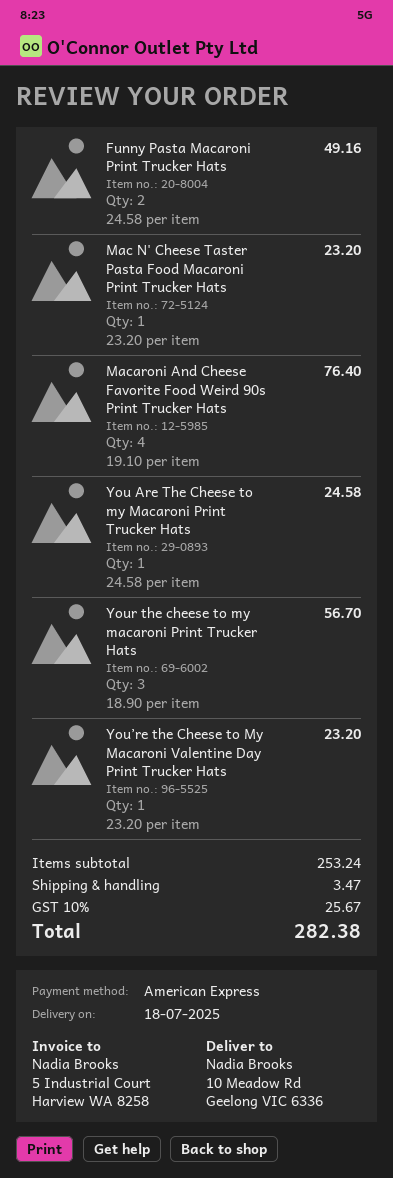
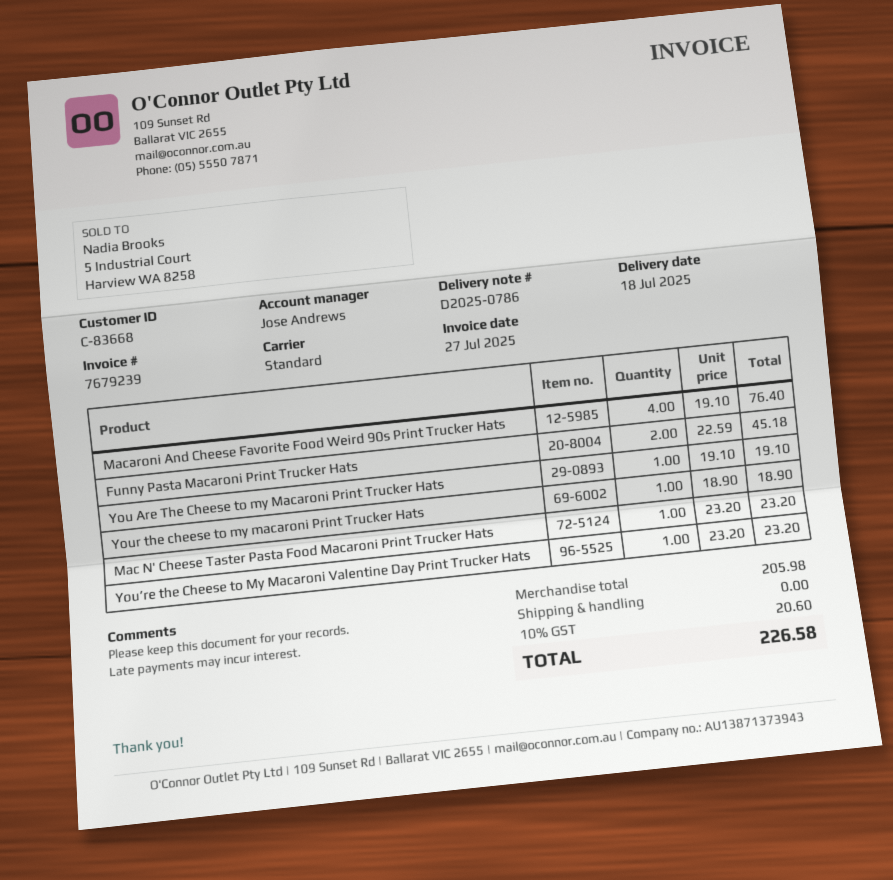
Funny Pasta Macaroni Print Trucker Hats: 2 x 24.58 = 49.16 -> 2 x 22.59 = 45.18
You Are The Cheese to my Macaroni Print Trucker Hats: 1 x 24.58 = 24.58 -> 1 x 19.10 = 19.10
Your the cheese to my macaroni Print Trucker Hats: 3 x 18.90 = 56.70 -> 1 x 18.90 = 18.90
subtotal: 253.24 -> 205.98
shipping: 3.47 -> 0.00
tax: 10% = 25.67 -> 10% = 20.60
total: 282.38 -> 226.58

